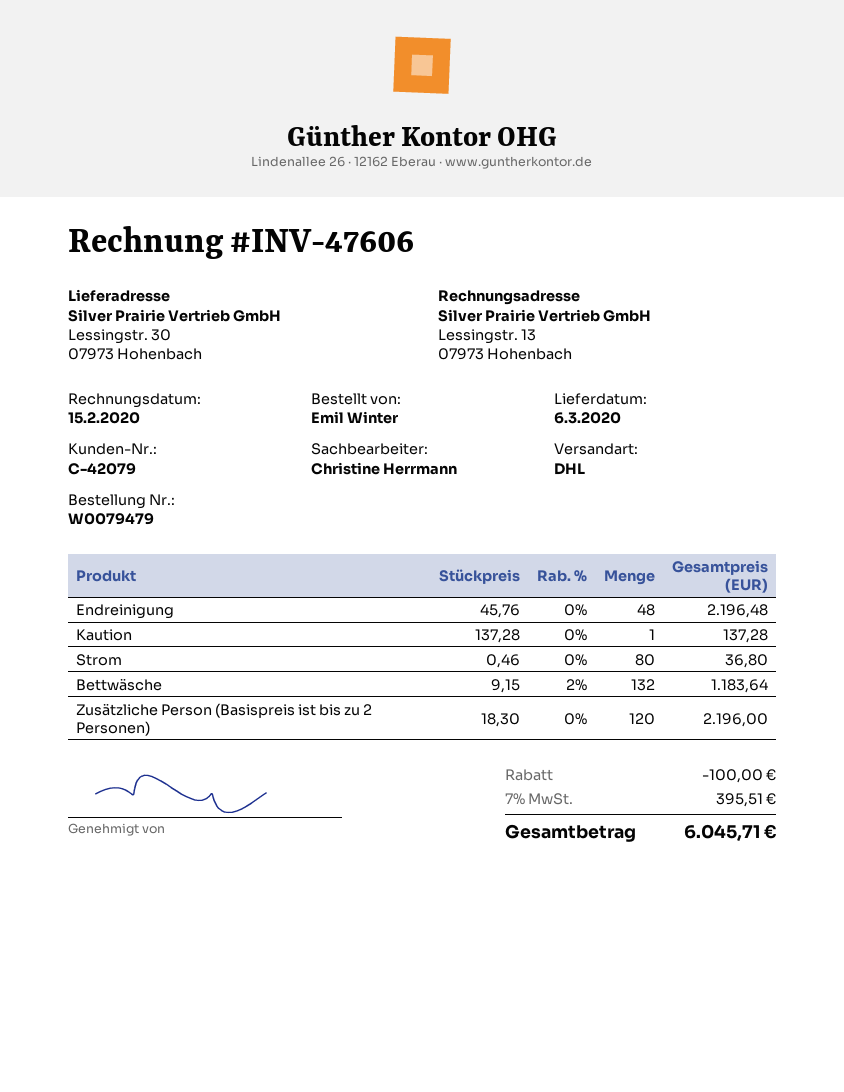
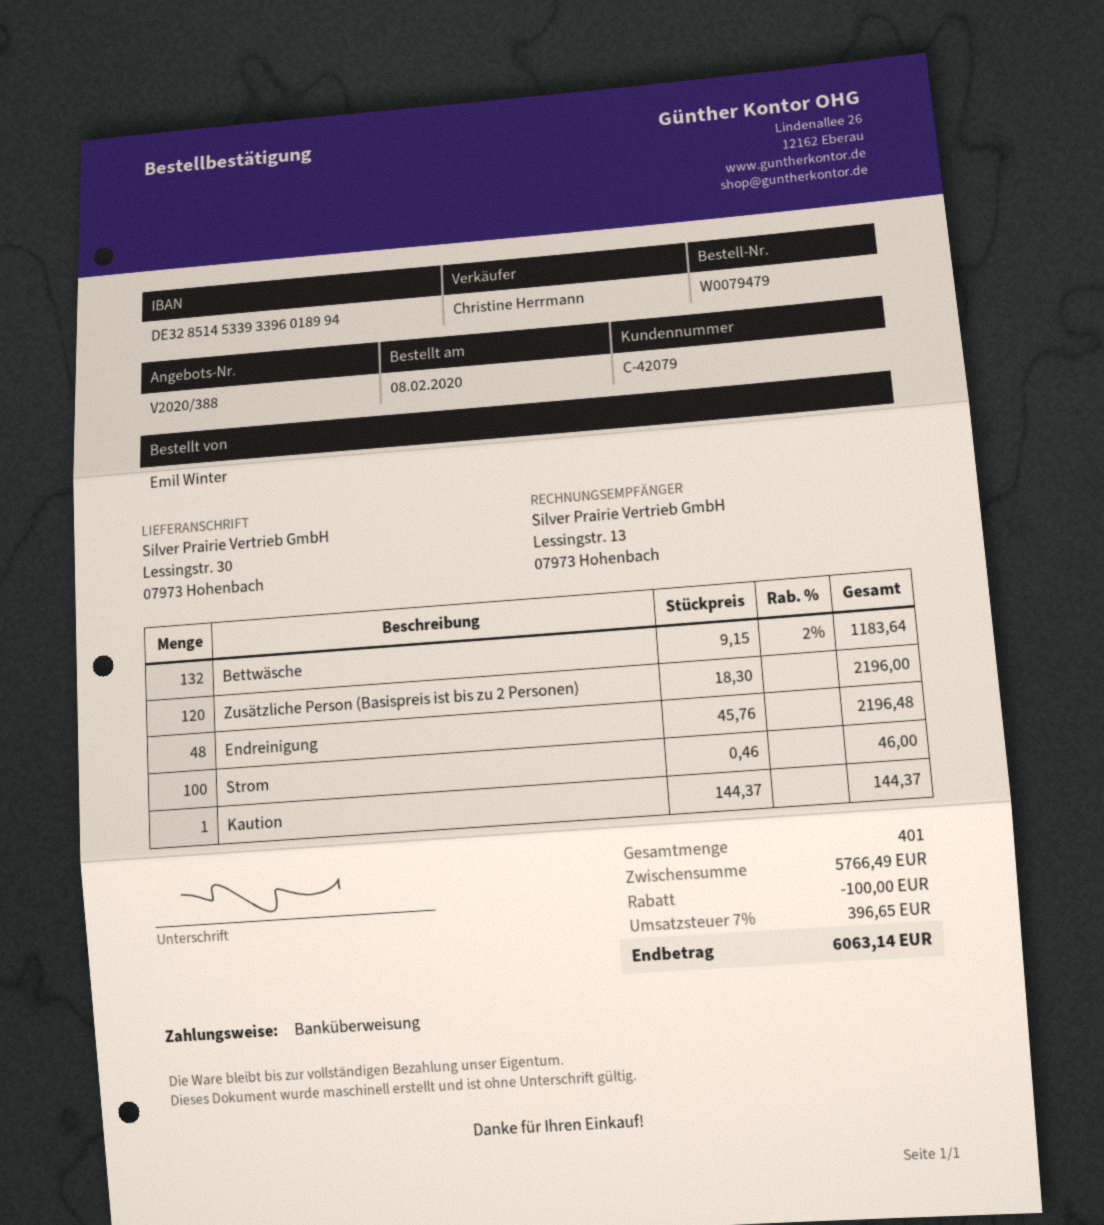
Kaution: 1 x 137.28 = 137.28 -> 1 x 144.37 = 144.37
Strom: 80 x 0.46 = 36.80 -> 100 x 0.46 = 46.00
tax: 7% = 395.51 -> 7% = 396.65
total: 6045.71 -> 6063.14

